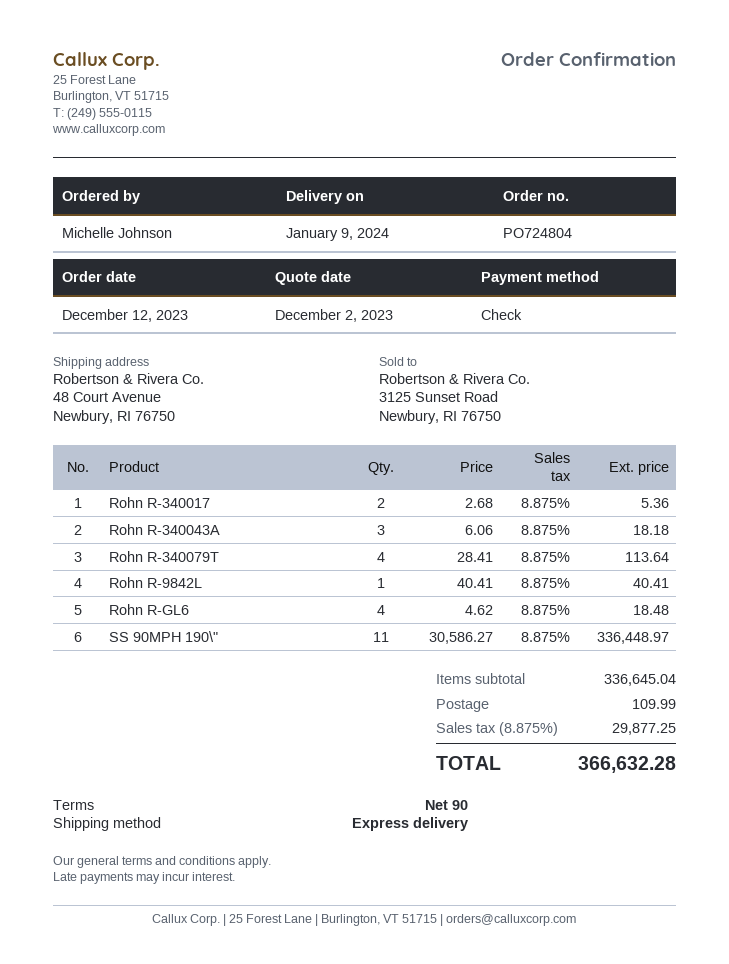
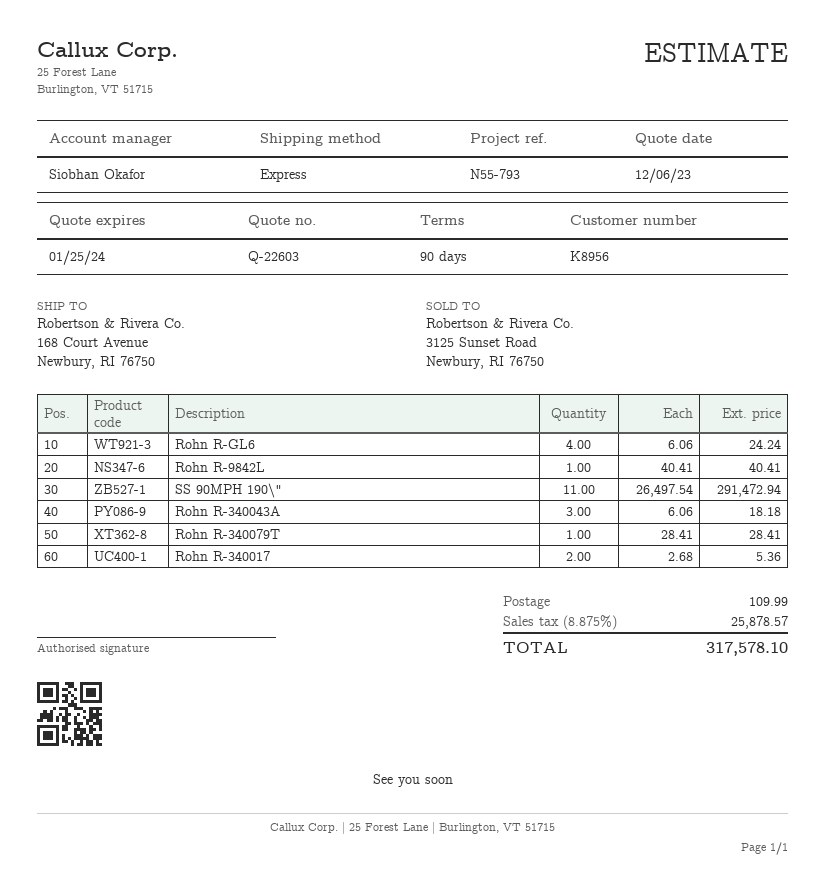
quote date: 2023-12-02 -> 2023-12-06
ship to: 48 Court Avenue, Newbury, RI 76750 -> 168 Court Avenue, Newbury, RI 76750
Rohn R-340079T: 4 x 28.41 = 113.64 -> 1 x 28.41 = 28.41
Rohn R-GL6: 4 x 4.62 = 18.48 -> 4 x 6.06 = 24.24
SS 90MPH 190\": 11 x 30586.27 = 336448.97 -> 11 x 26497.54 = 291472.94
tax: 8.875% = 29877.25 -> 8.875% = 25878.57
total: 366632.28 -> 317578.10

